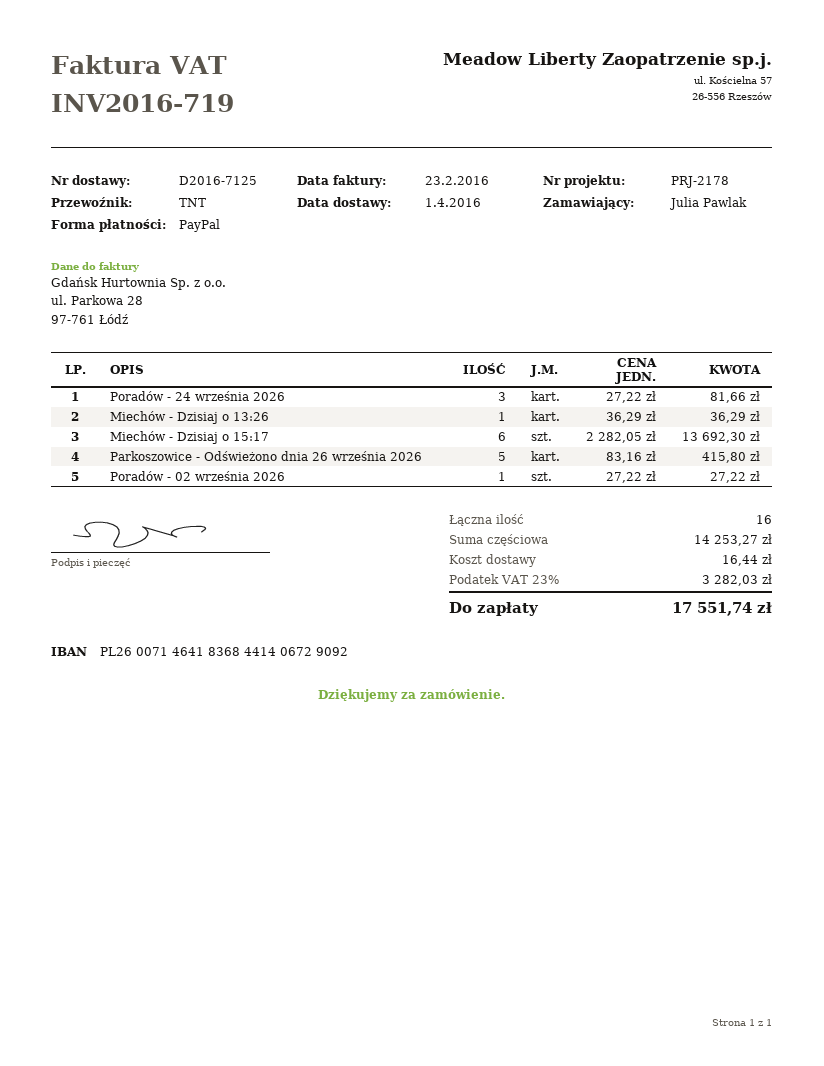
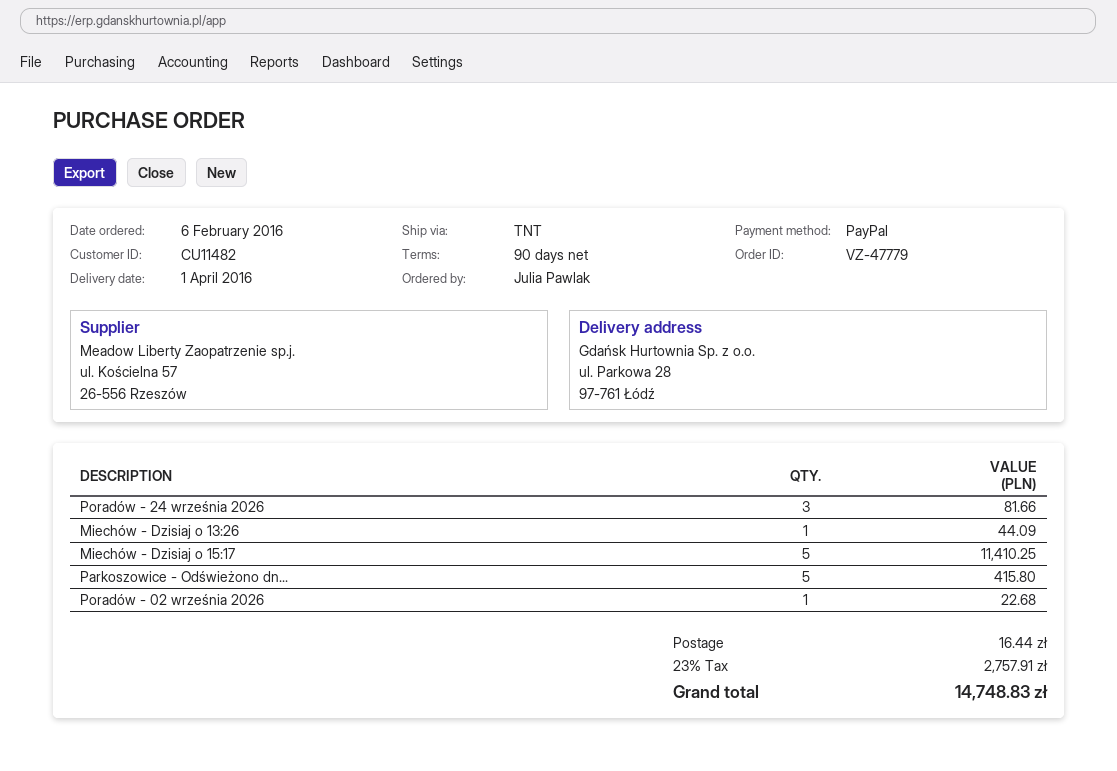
Miechów - Dzisiaj o 13:26: 1 for 36.29 -> 1 for 44.09
Miechów - Dzisiaj o 15:17: 6 for 13692.30 -> 5 for 11410.25
Poradów - 02 września 2026: 1 for 27.22 -> 1 for 22.68
tax: 23% = 3282.03 -> 23% = 2757.91
total: 17551.74 -> 14748.83

